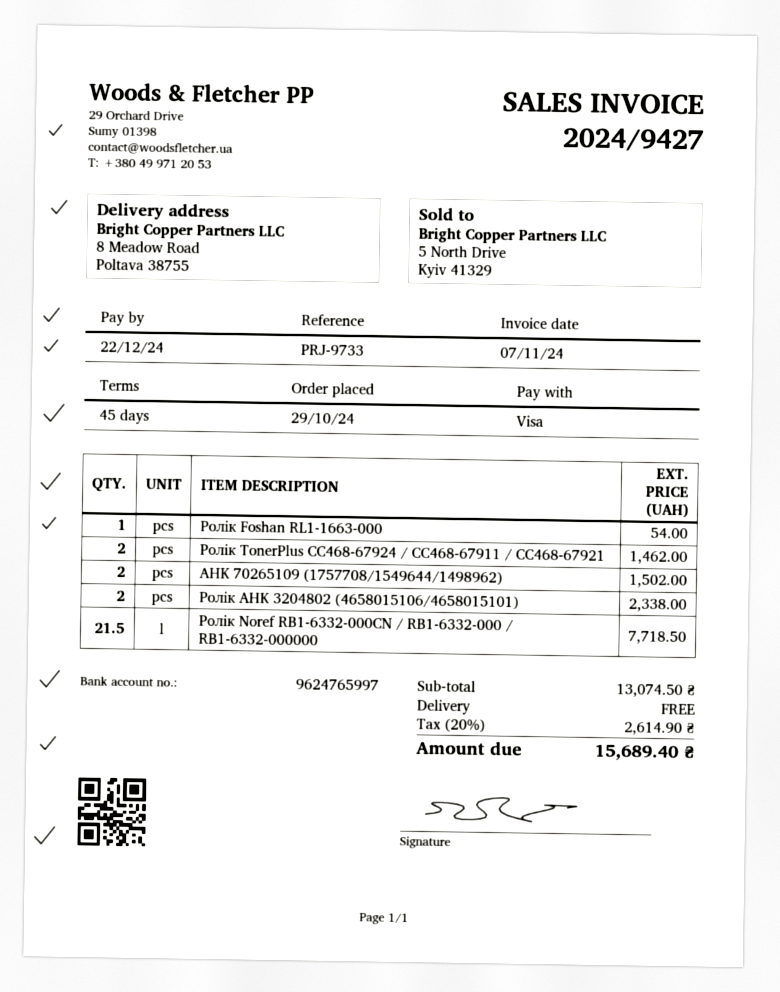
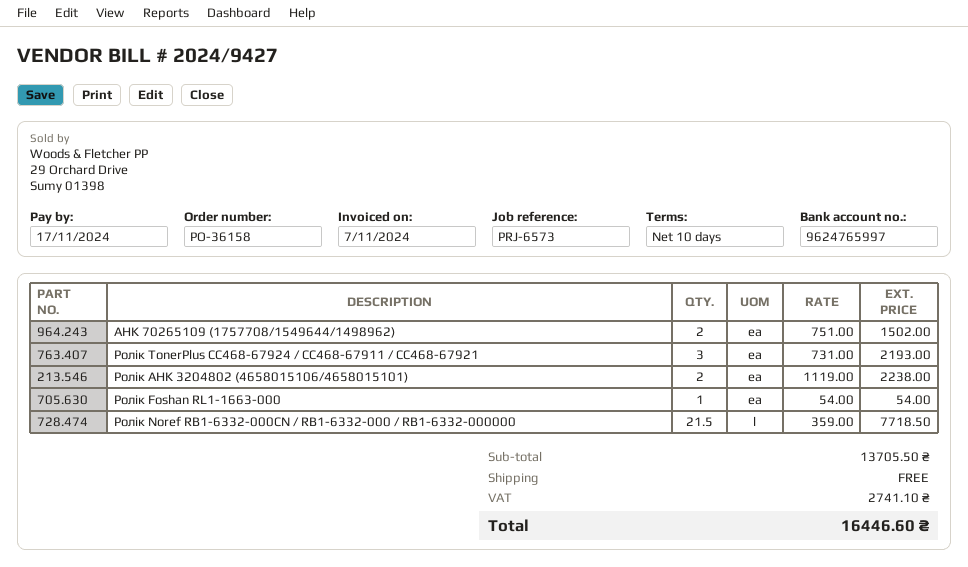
payment terms: 45 days -> 10 days
due date: 2024-12-22 -> 2024-11-17
reference: PRJ-9733 -> PRJ-6573
Ролік TonerPlus CC468-67924 / CC468-67911 / CC468-67921: 2 for 1462.00 -> 3 for 2193.00
Ролік AHK 3204802 (4658015106/4658015101): 2 for 2338.00 -> 2 for 2238.00
subtotal: 13074.50 -> 13705.50
tax: 2614.90 -> 2741.10
total: 15689.40 -> 16446.60

